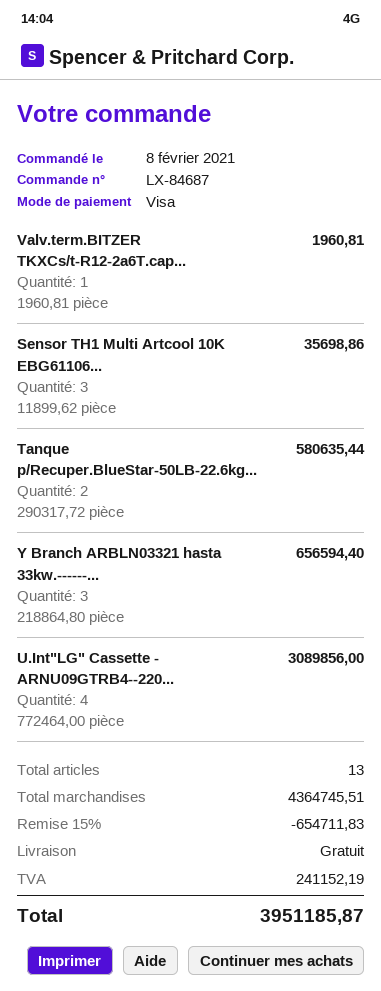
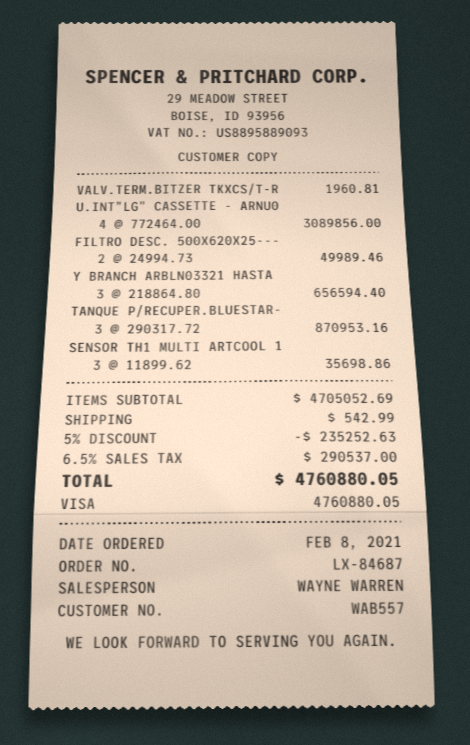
Tanque p/Recuper.BlueStar-50LB-22.6kg...: 2 x 290317.72 = 580635.44 -> 3 x 290317.72 = 870953.16
FILTRO DESC. 500X620X25---: none -> 2 x 24994.73 = 49989.46
subtotal: 4364745.51 -> 4705052.69
discount: 15% = 654711.83 -> 5% = 235252.63
shipping: 0.00 -> 542.99
tax: 241152.19 -> 290537.00
total: 3951185.87 -> 4760880.05

